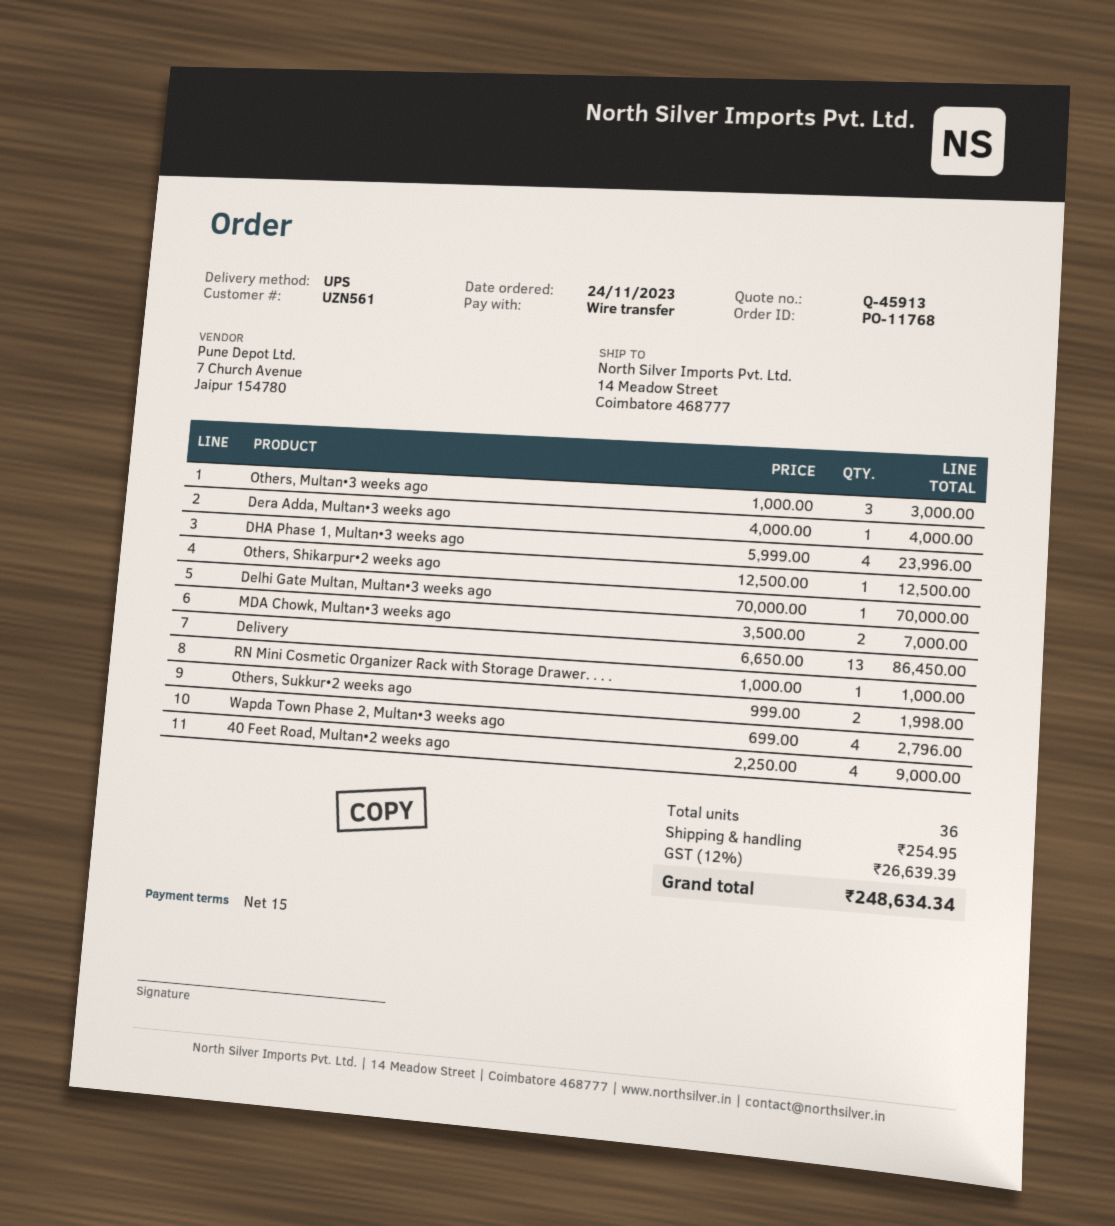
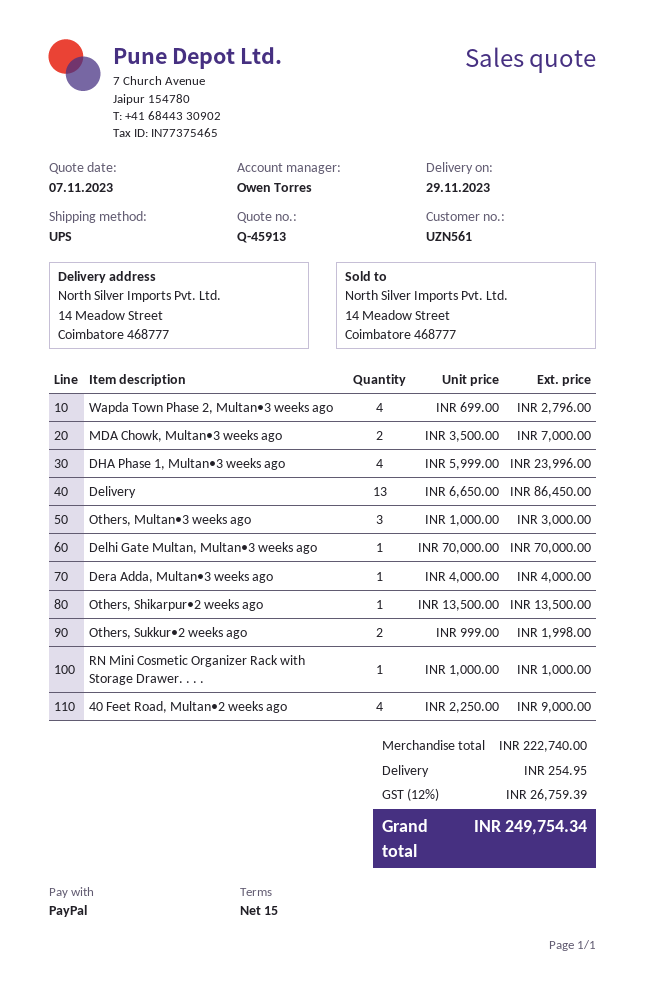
payment method: bank transfer -> PayPal
Others, Shikarpur•2 weeks ago: 1 x 12500.00 = 12500.00 -> 1 x 13500.00 = 13500.00
tax: 12% = 26639.39 -> 12% = 26759.39
total: 248634.34 -> 249754.34

